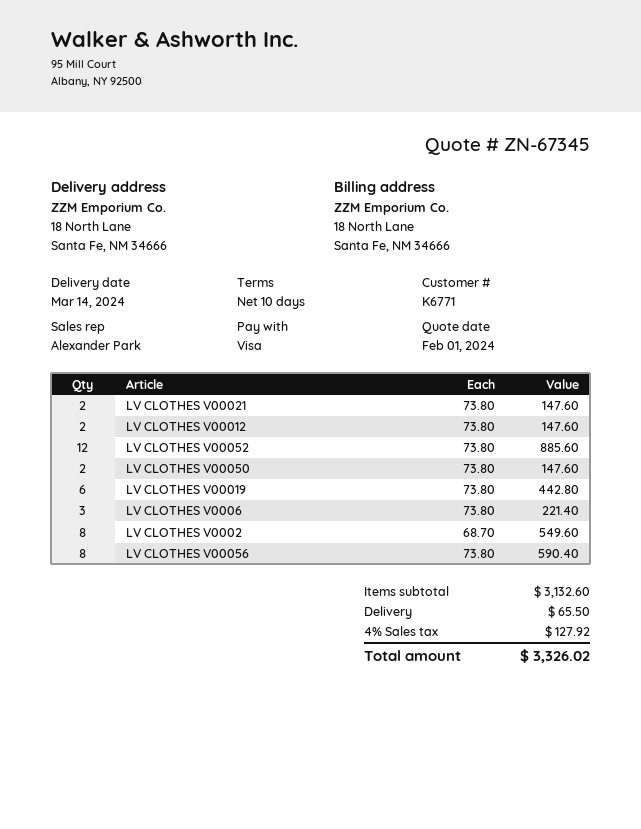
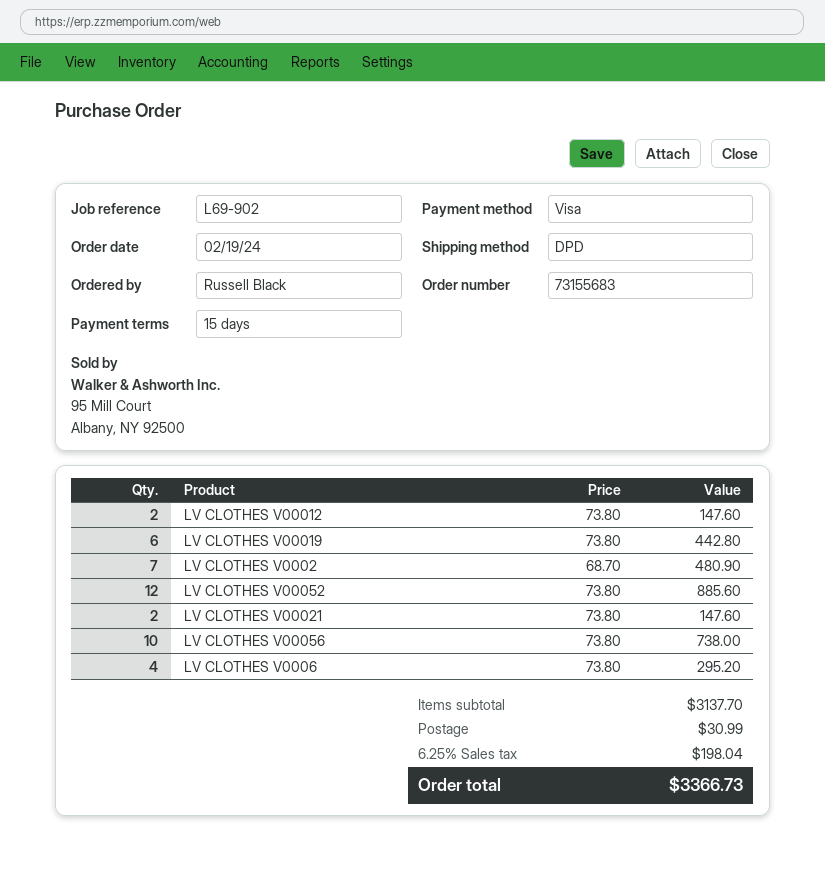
payment terms: 10 days -> 15 days
LV CLOTHES V00050: 2 x 73.80 = 147.60 -> none
LV CLOTHES V0006: 3 x 73.80 = 221.40 -> 4 x 73.80 = 295.20
LV CLOTHES V0002: 8 x 68.70 = 549.60 -> 7 x 68.70 = 480.90
LV CLOTHES V00056: 8 x 73.80 = 590.40 -> 10 x 73.80 = 738.00
subtotal: 3132.60 -> 3137.70
shipping: 65.50 -> 30.99
tax: 4% = 127.92 -> 6.25% = 198.04
total: 3326.02 -> 3366.73

